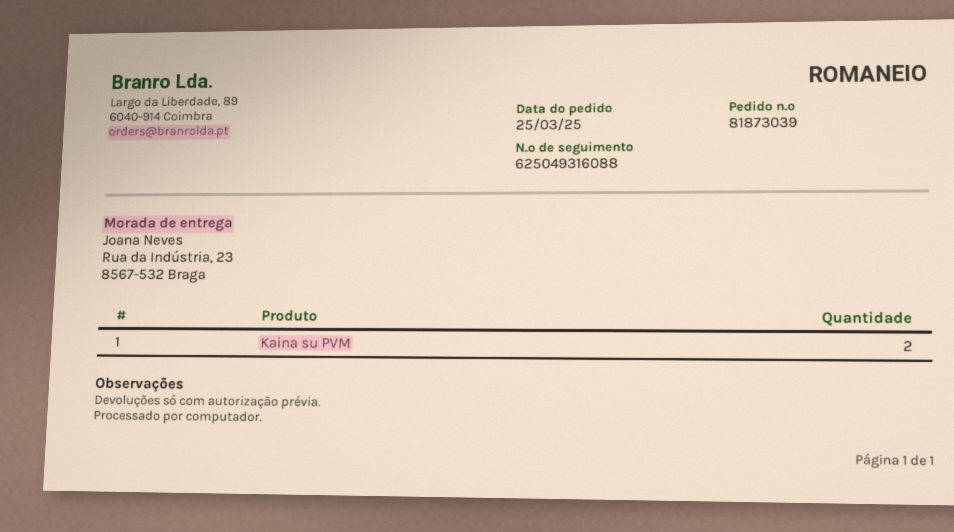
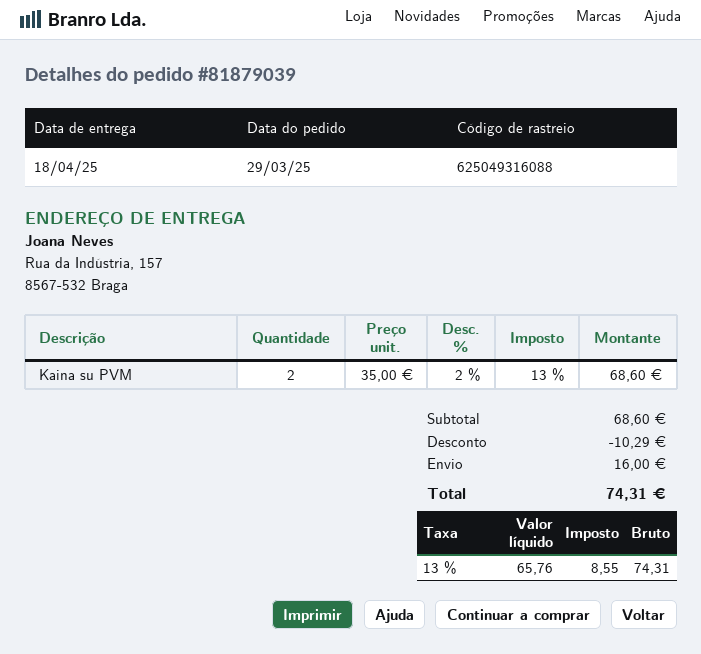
order number: 81873039 -> 81879039
order date: 2025-03-25 -> 2025-03-29
ship to: Rua da Indústria, 23, 8567-532 Braga -> Rua da Indústria, 157, 8567-532 Braga

